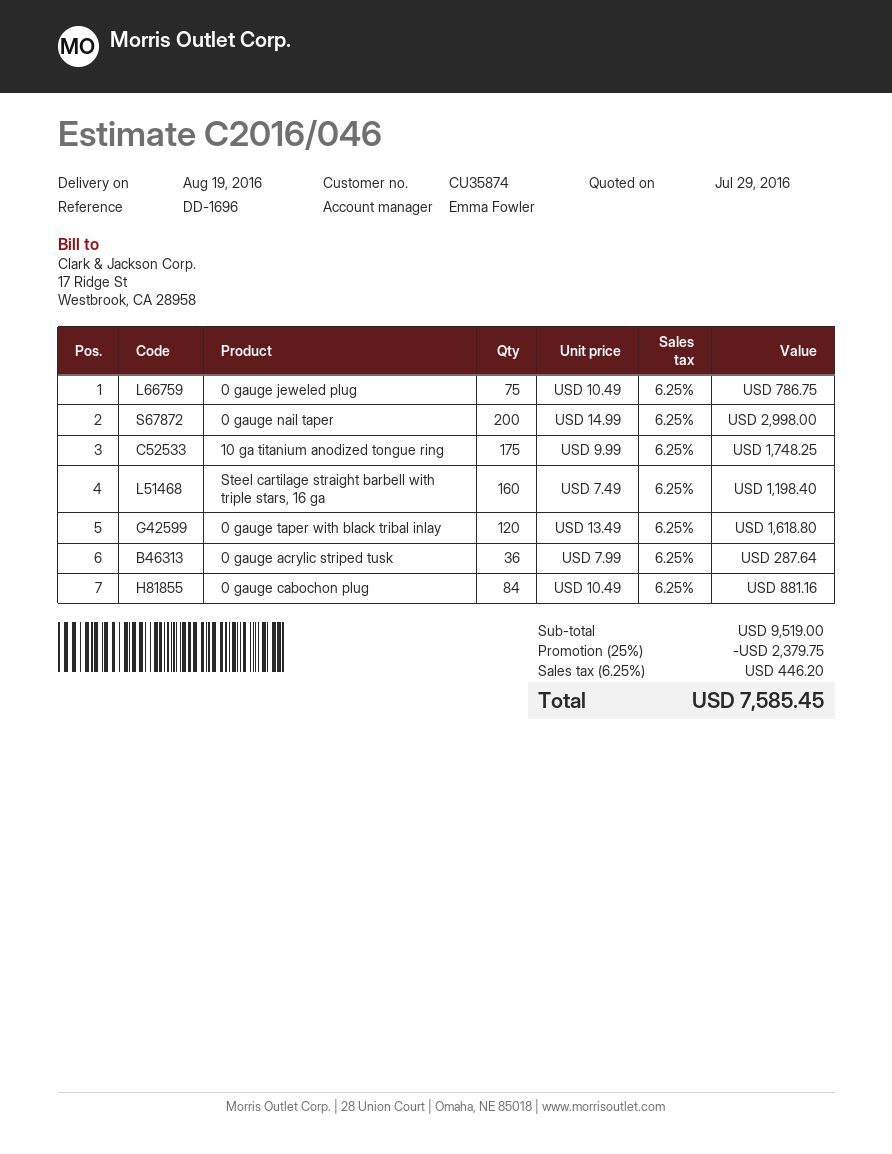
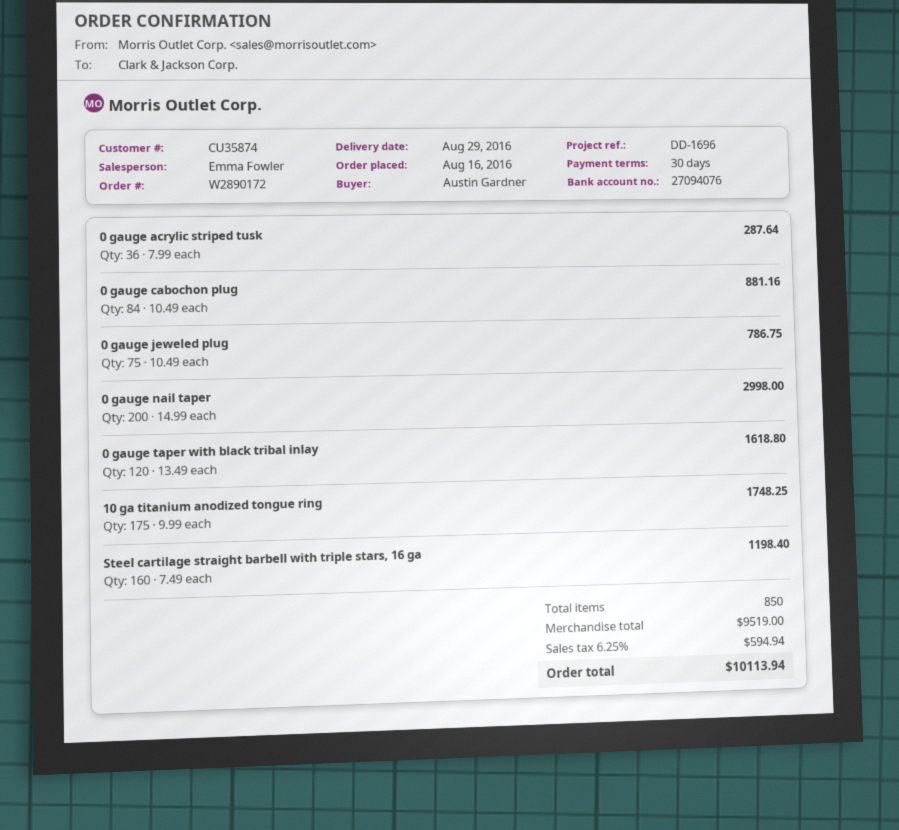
delivery date: 2016-08-19 -> 2016-08-29
discount: 25% = 2379.75 -> none
tax: 6.25% = 446.20 -> 6.25% = 594.94
total: 7585.45 -> 10113.94

